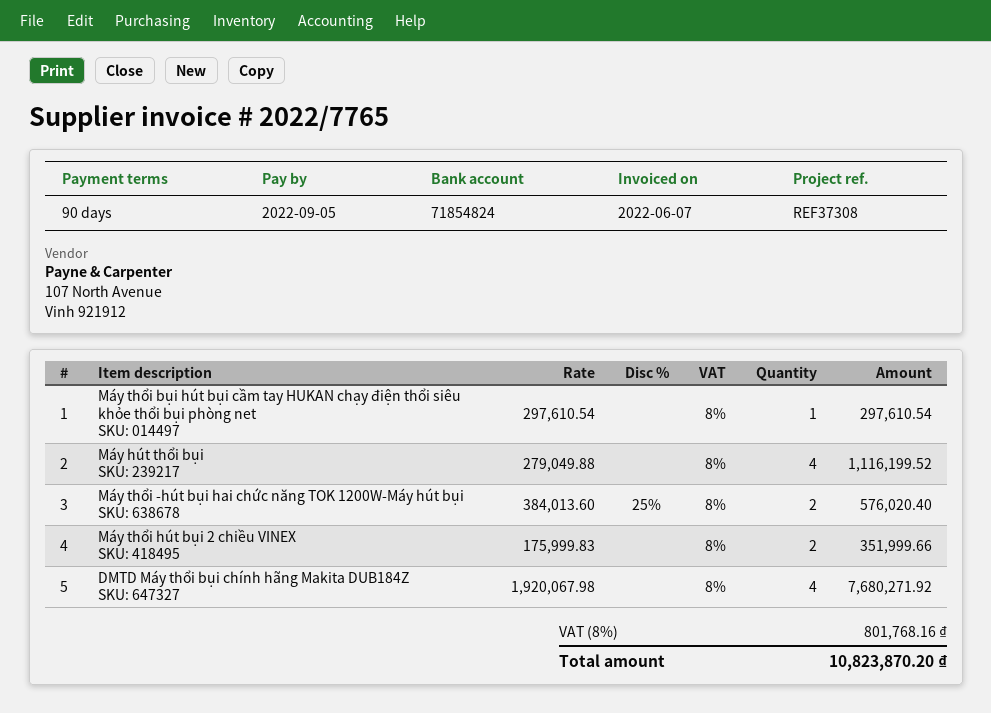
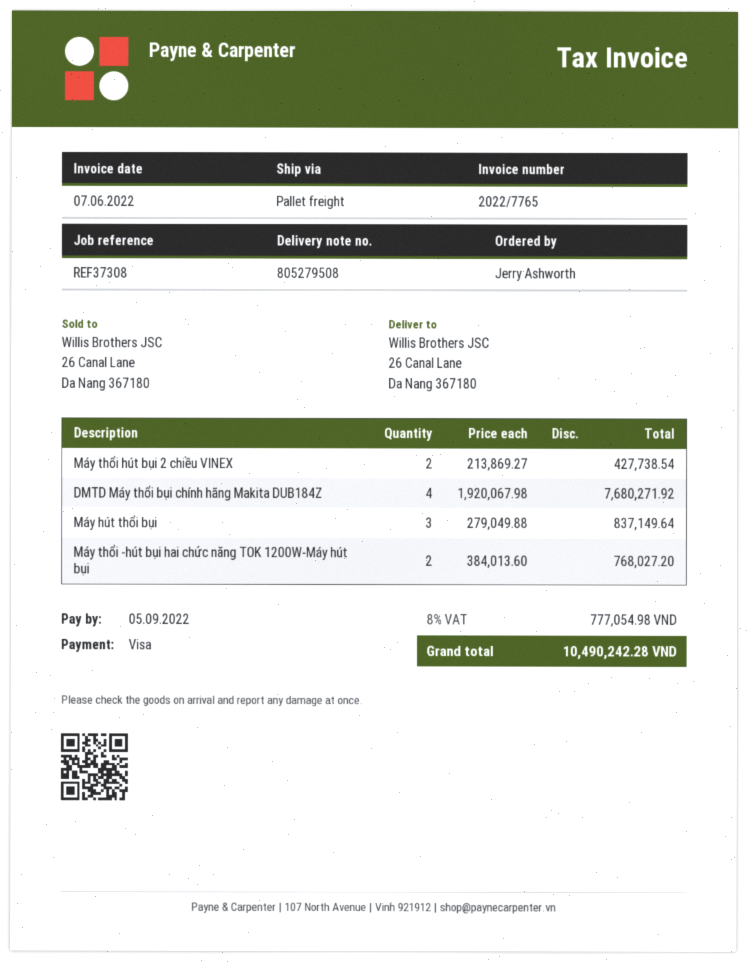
Máy thổi bụi hút bụi cầm tay HUKAN chạy điện thổi siêu khỏe thổi bụi phòng net: 1 x 297610.54 = 297610.54 -> none
Máy hút thổi bụi: 4 x 279049.88 = 1116199.52 -> 3 x 279049.88 = 837149.64
Máy thổi -hút bụi hai chức năng TOK 1200W-Máy hút bụi: 2 x 384013.60 - 25% = 576020.40 -> 2 x 384013.60 = 768027.20
Máy thổi hút bụi 2 chiều VINEX: 2 x 175999.83 = 351999.66 -> 2 x 213869.27 = 427738.54
tax: 8% = 801768.16 -> 8% = 777054.98
total: 10823870.20 -> 10490242.28

